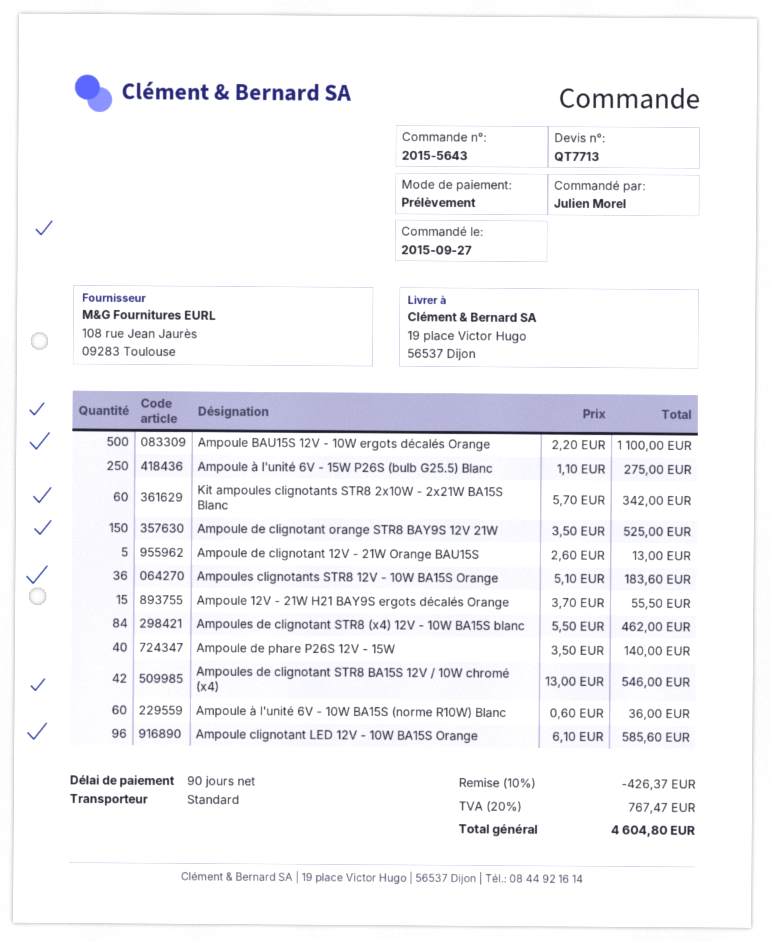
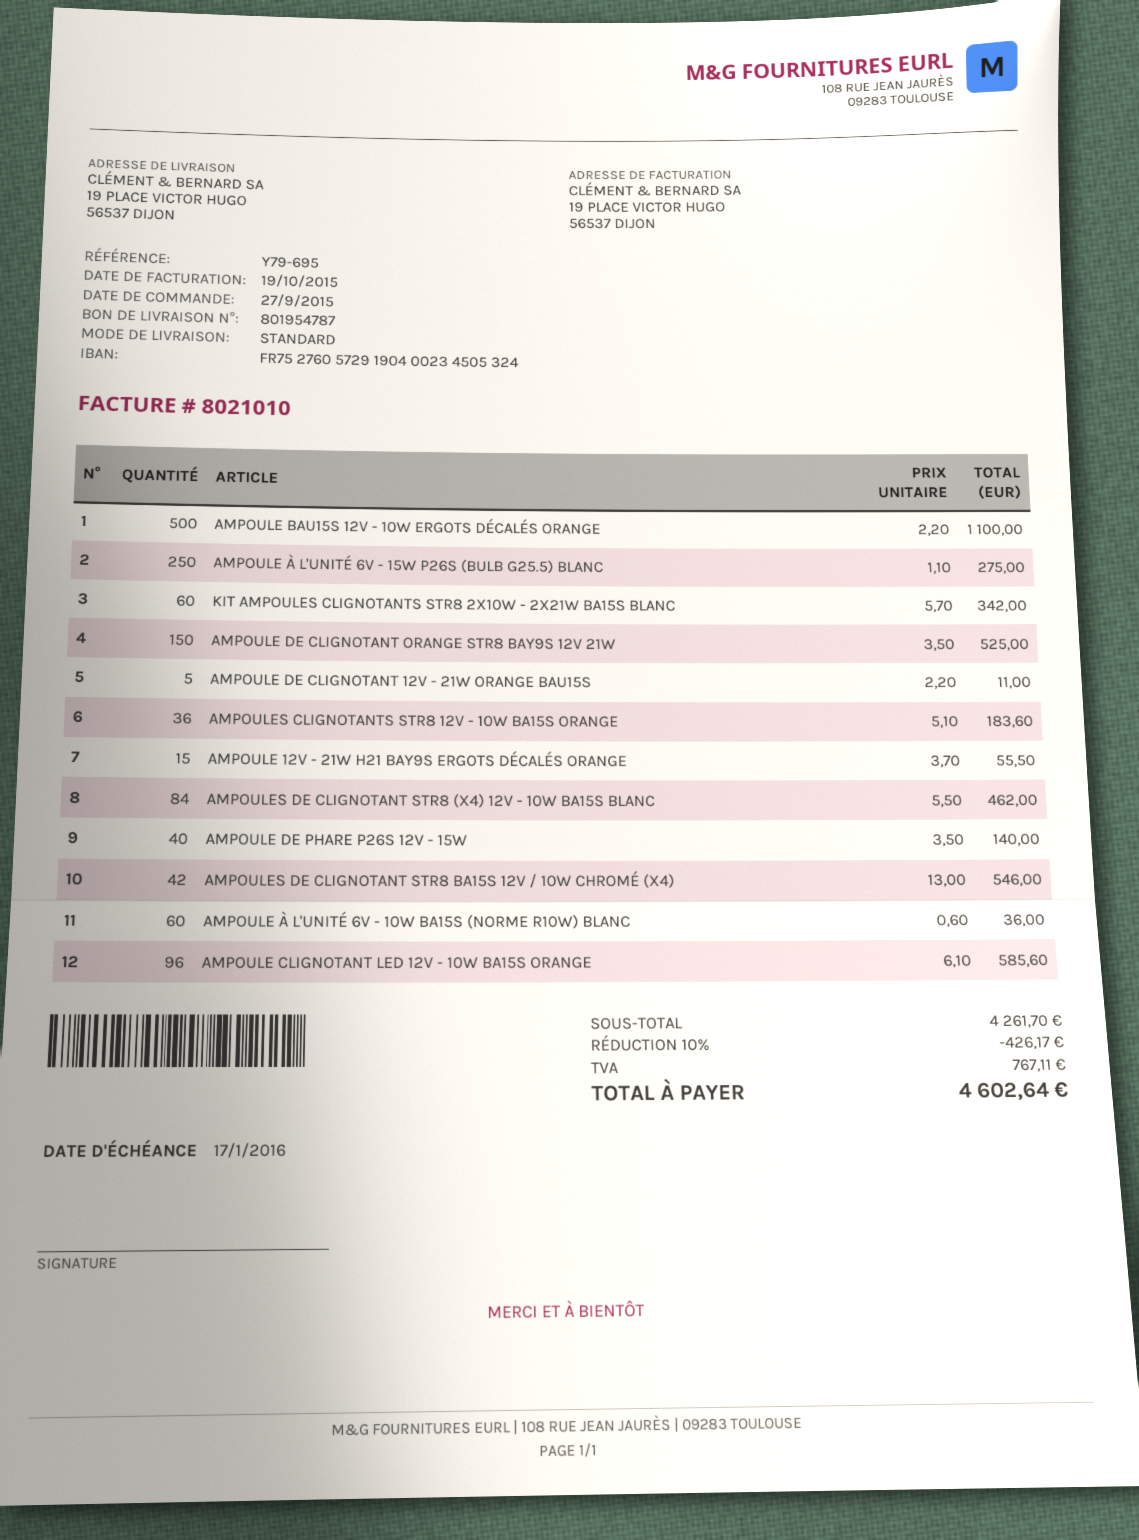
Ampoule de clignotant 12V - 21W Orange BAU15S: 5 x 2.60 = 13.00 -> 5 x 2.20 = 11.00
discount: 10% = 426.37 -> 10% = 426.17
tax: 767.47 -> 767.11
total: 4604.80 -> 4602.64

